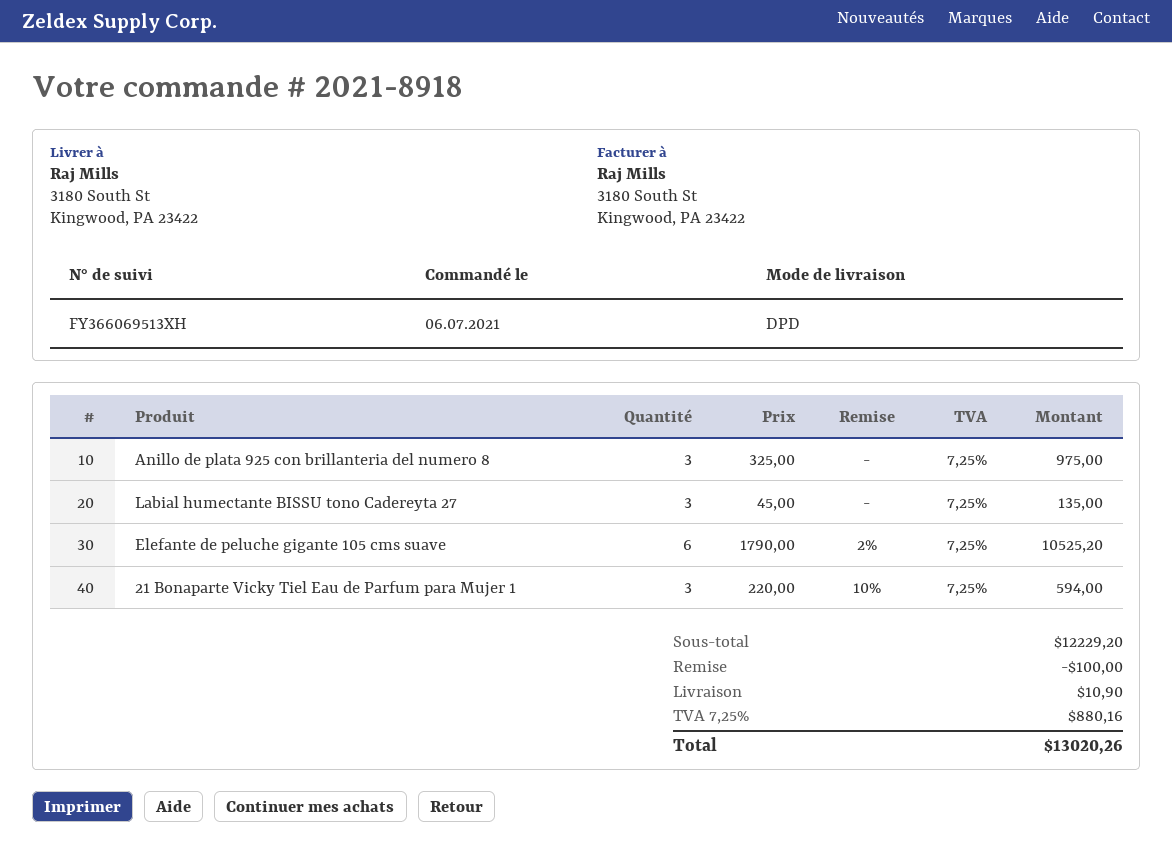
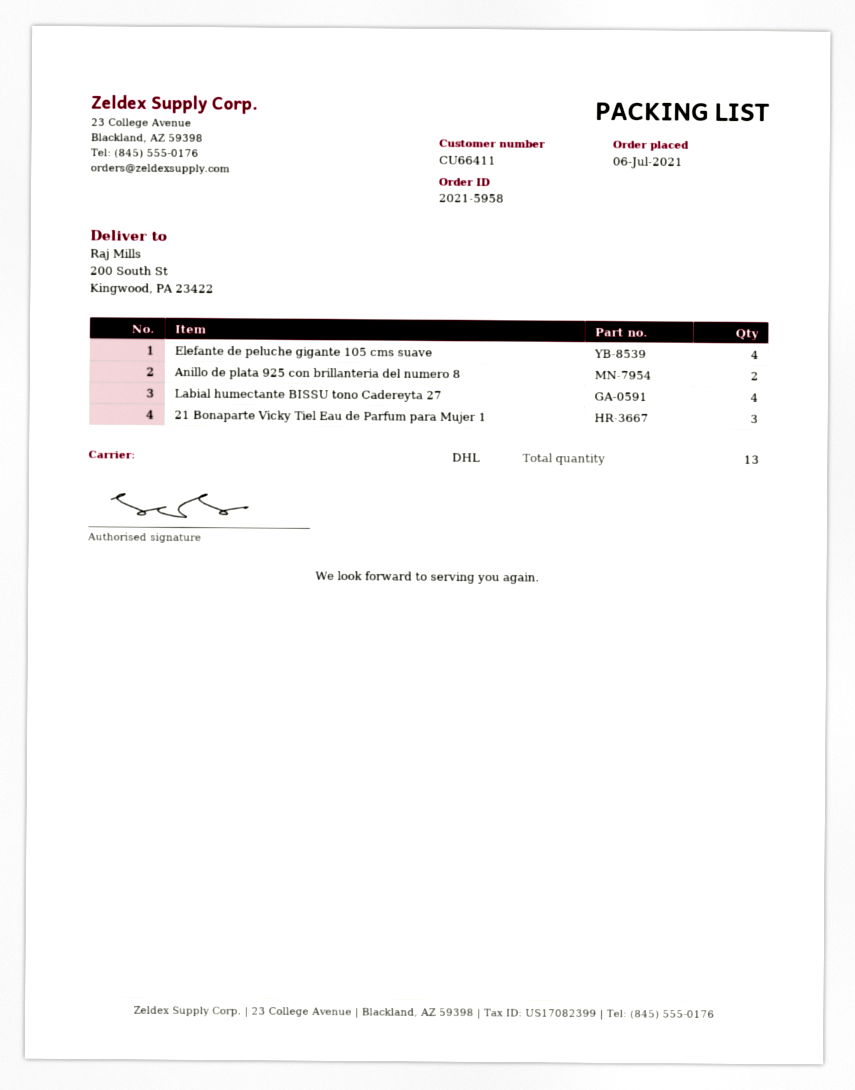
order number: 2021-8918 -> 2021-5958
shipping method: DPD -> DHL
ship to: 3180 South St, Kingwood, PA 23422 -> 200 South St, Kingwood, PA 23422
Anillo de plata 925 con brillanteria del numero 8: 3 -> 2
Labial humectante BISSU tono Cadereyta 27: 3 -> 4
Elefante de peluche gigante 105 cms suave: 6 -> 4

